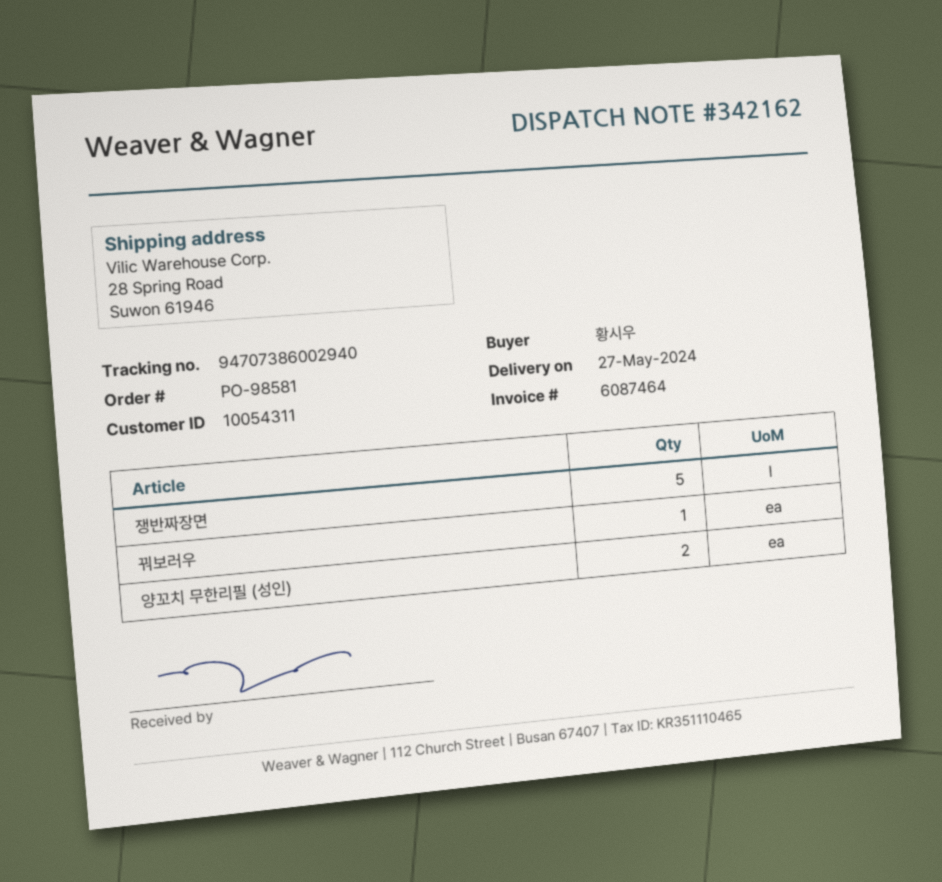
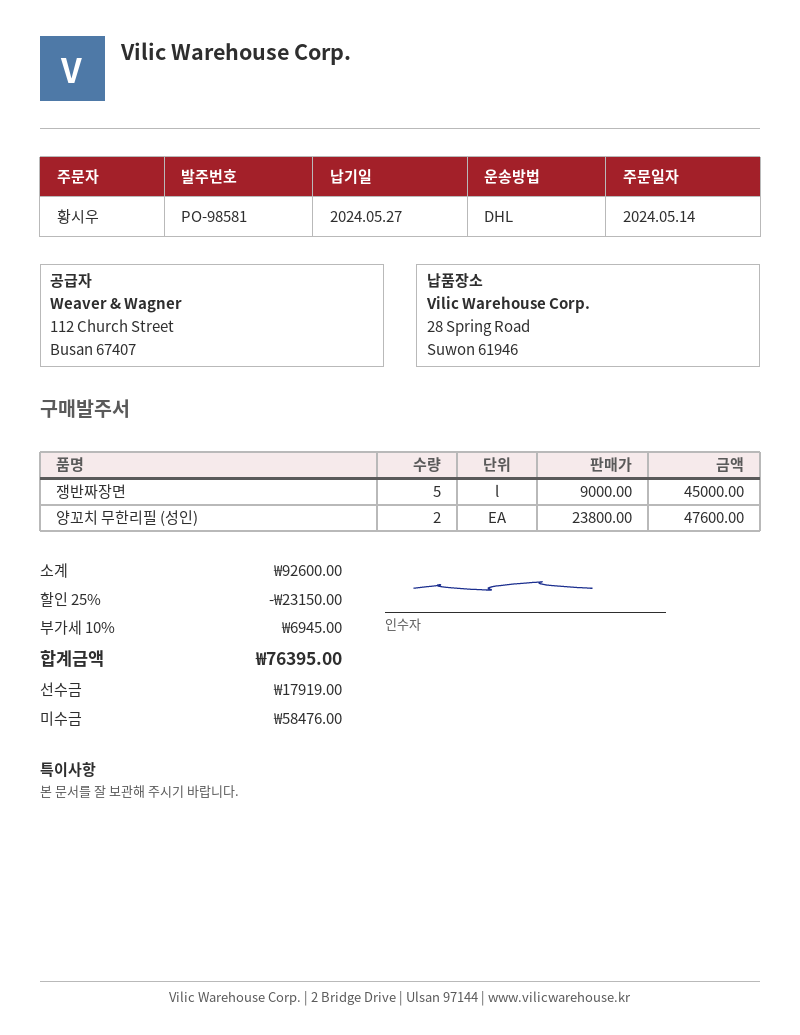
꿔보러우: 1 -> none

